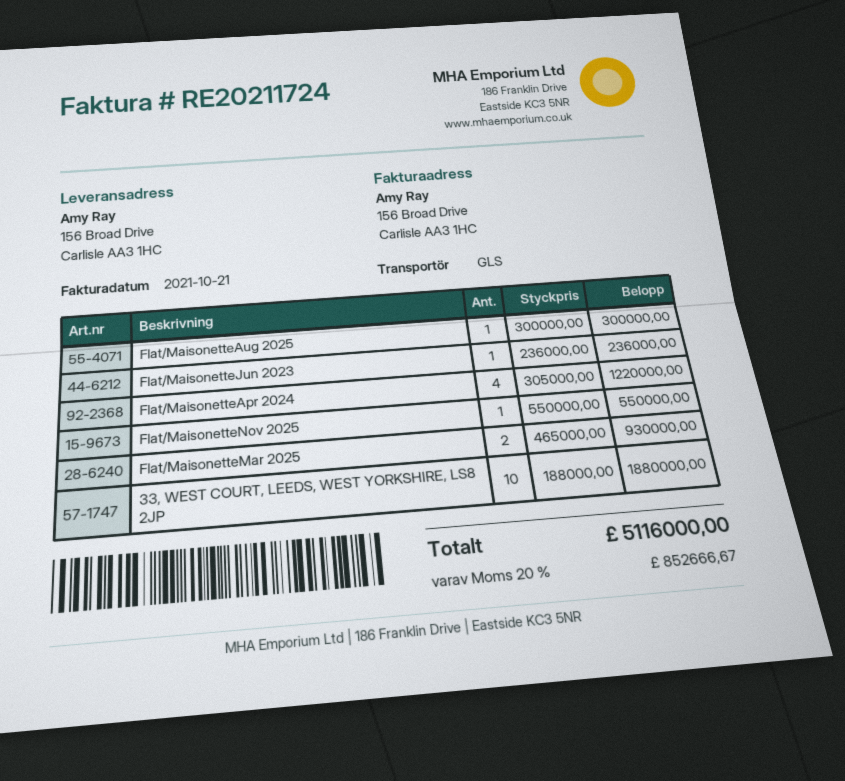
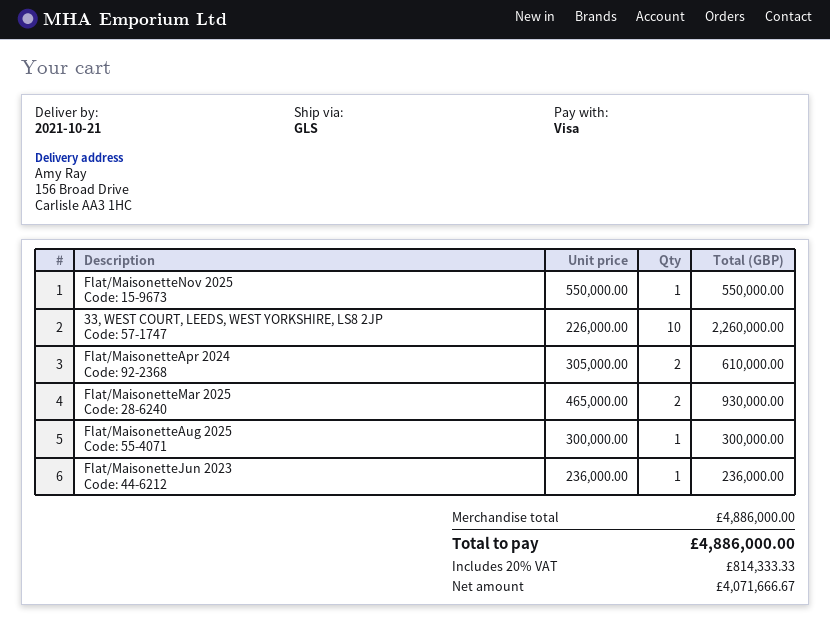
Flat/MaisonetteApr 2024: 4 x 305000.00 = 1220000.00 -> 2 x 305000.00 = 610000.00
33, WEST COURT, LEEDS, WEST YORKSHIRE, LS8 2JP: 10 x 188000.00 = 1880000.00 -> 10 x 226000.00 = 2260000.00
tax: 20% = 852666.67 -> 20% = 814333.33
total: 5116000.00 -> 4886000.00

